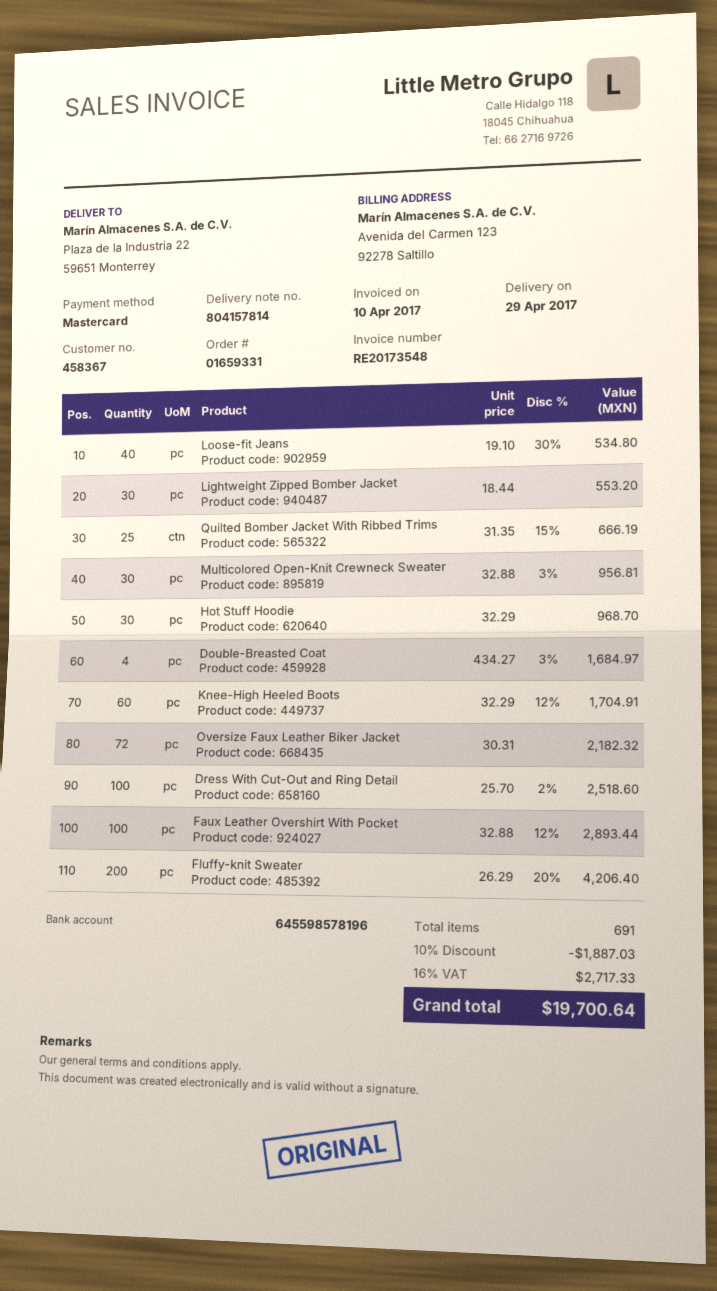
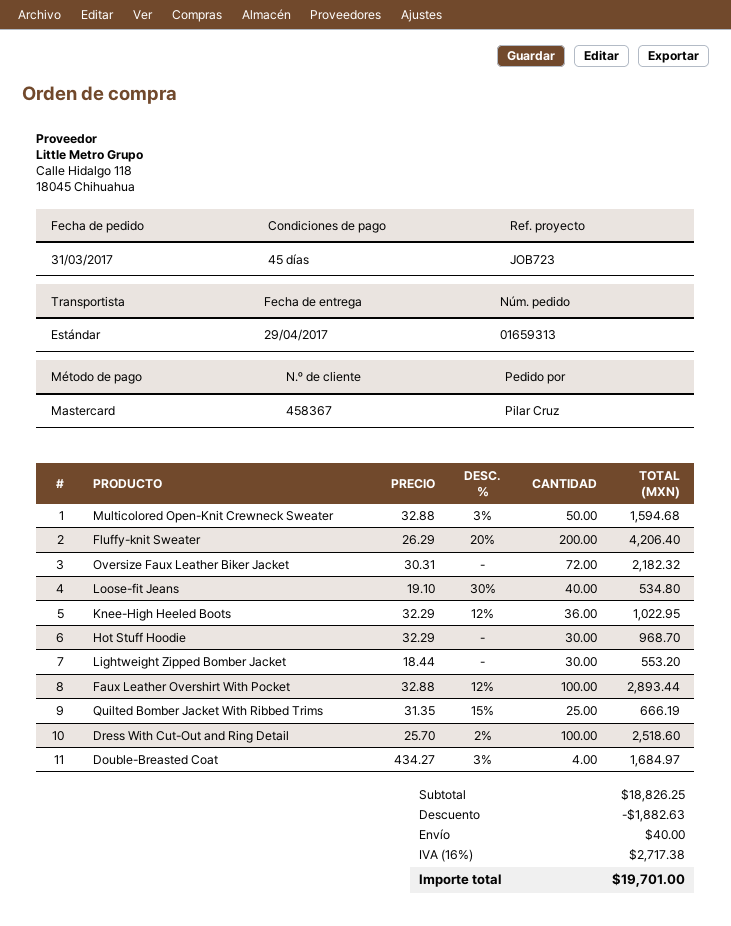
order number: 01659331 -> 01659313
Multicolored Open-Knit Crewneck Sweater: 30 x 32.88 - 3% = 956.81 -> 50 x 32.88 - 3% = 1594.68
Knee-High Heeled Boots: 60 x 32.29 - 12% = 1704.91 -> 36 x 32.29 - 12% = 1022.95
discount: 1887.03 -> 1882.63
shipping: none -> 40.00
tax: 16% = 2717.33 -> 16% = 2717.38
total: 19700.64 -> 19701.00

